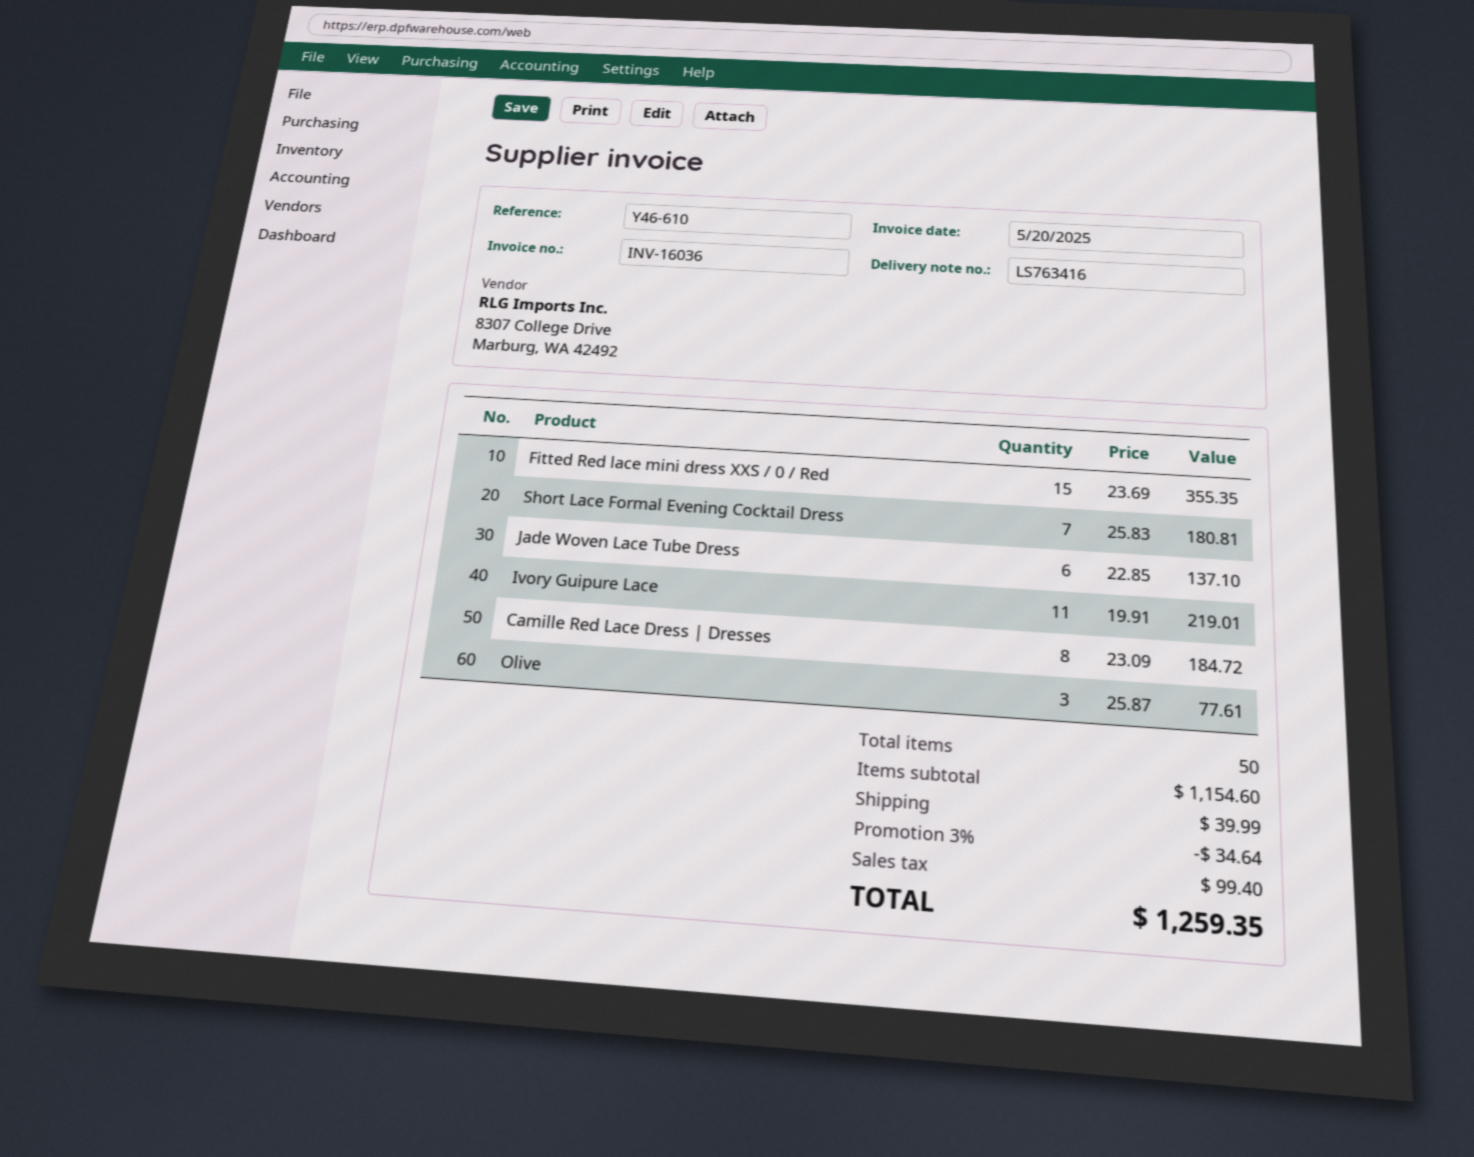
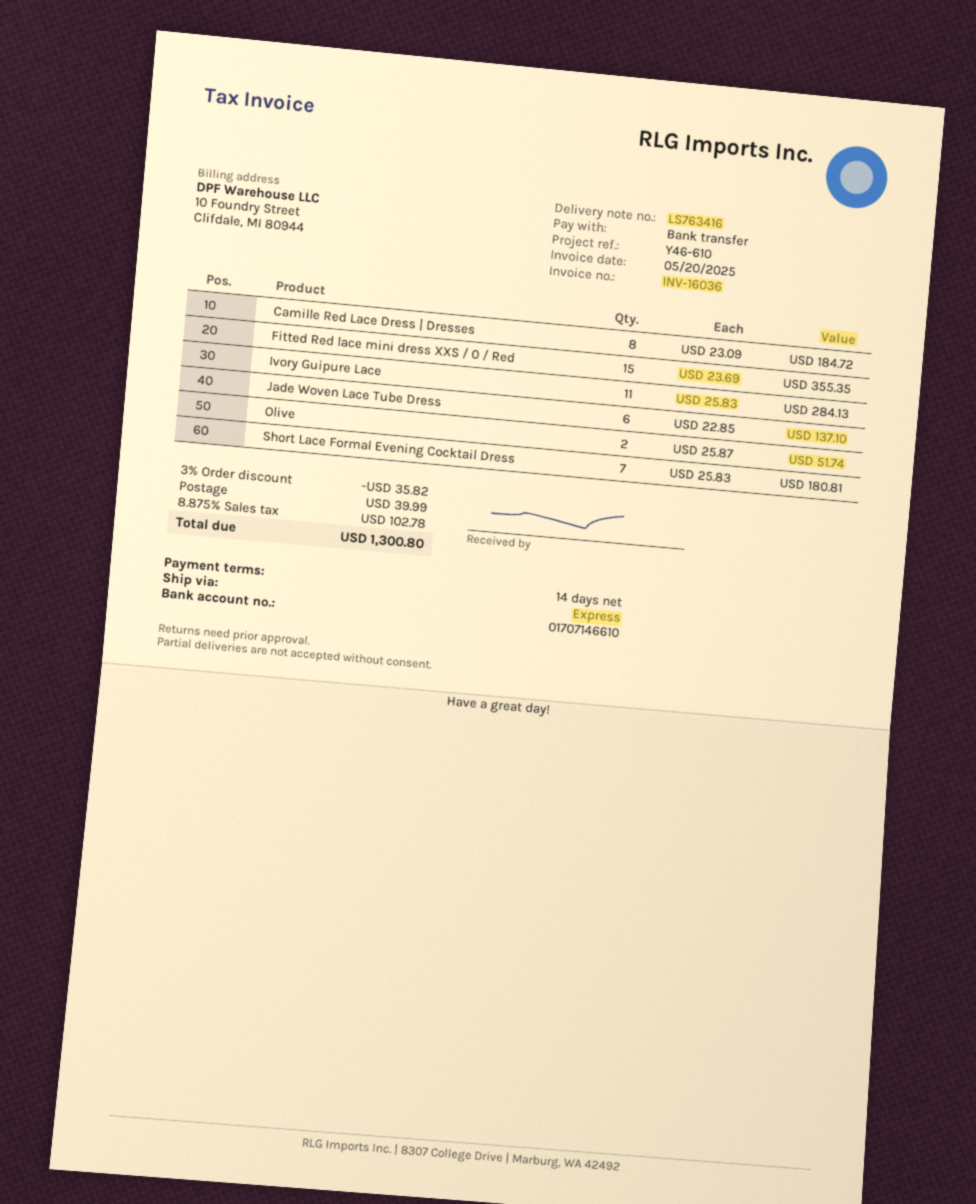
Ivory Guipure Lace: 11 x 19.91 = 219.01 -> 11 x 25.83 = 284.13
Olive: 3 x 25.87 = 77.61 -> 2 x 25.87 = 51.74
discount: 3% = 34.64 -> 3% = 35.82
tax: 99.40 -> 102.78
total: 1259.35 -> 1300.80

